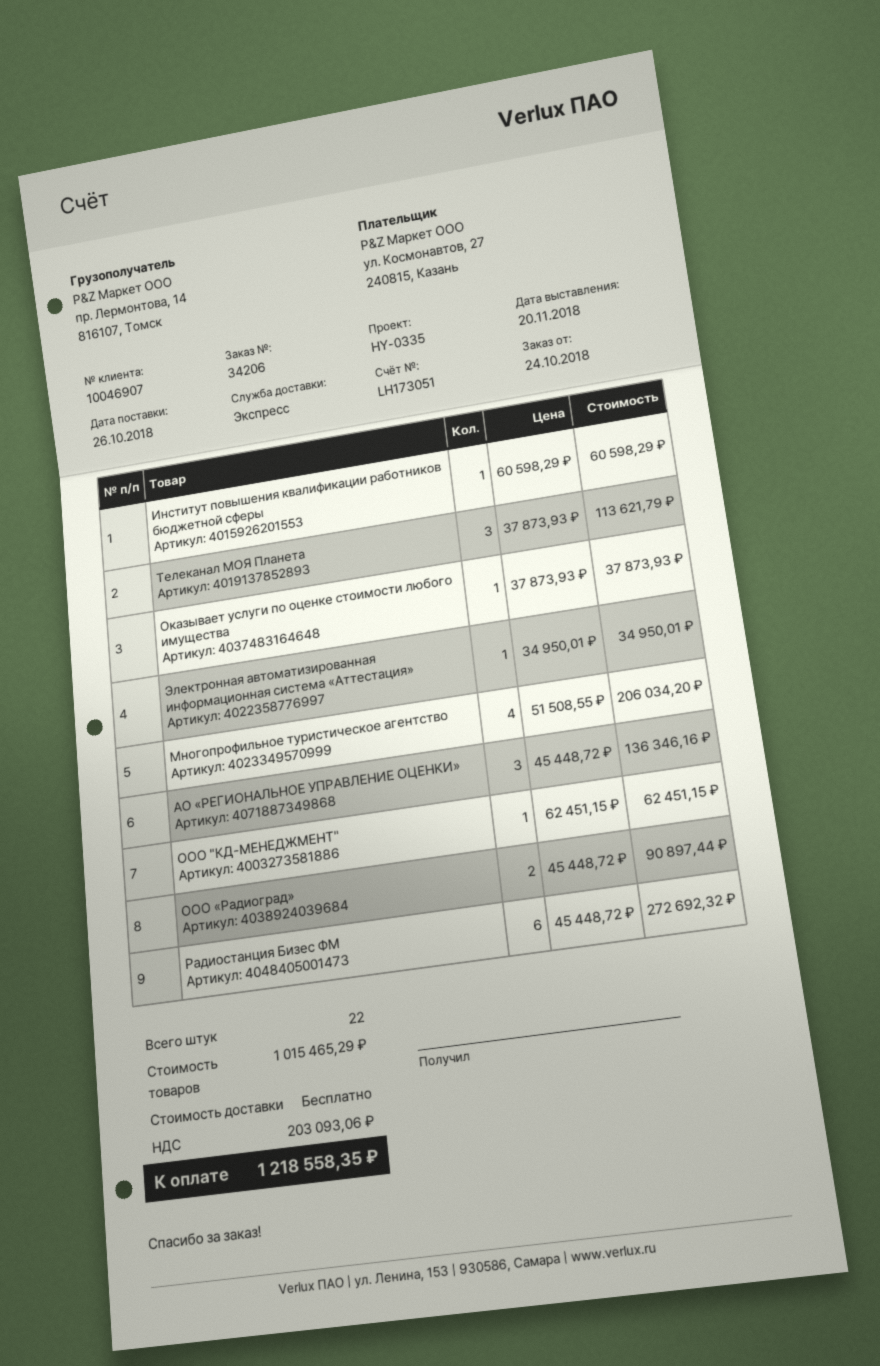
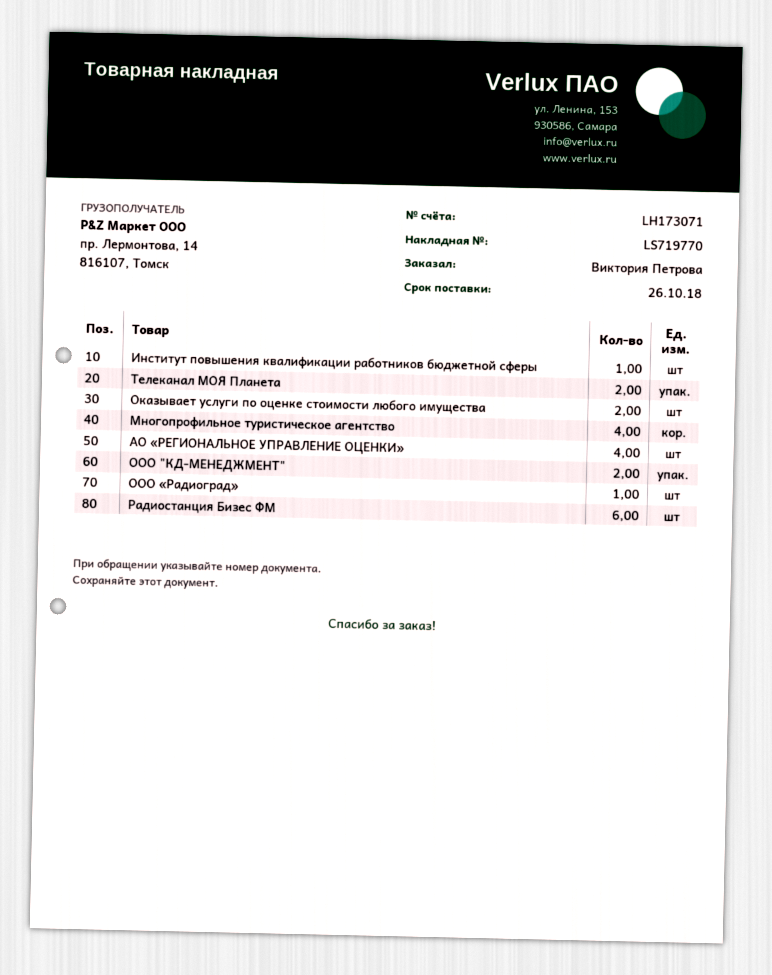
invoice number: LH173051 -> LH173071
Телеканал МОЯ Планета: 3 -> 2
Оказывает услуги по оценке стоимости любого имущества: 1 -> 2
Электронная автоматизированная информационная система «Аттестация»: 1 -> none
АО «РЕГИОНАЛЬНОЕ УПРАВЛЕНИЕ ОЦЕНКИ»: 3 -> 4
ООО "КД-МЕНЕДЖМЕНТ": 1 -> 2
ООО «Радиоград»: 2 -> 1

